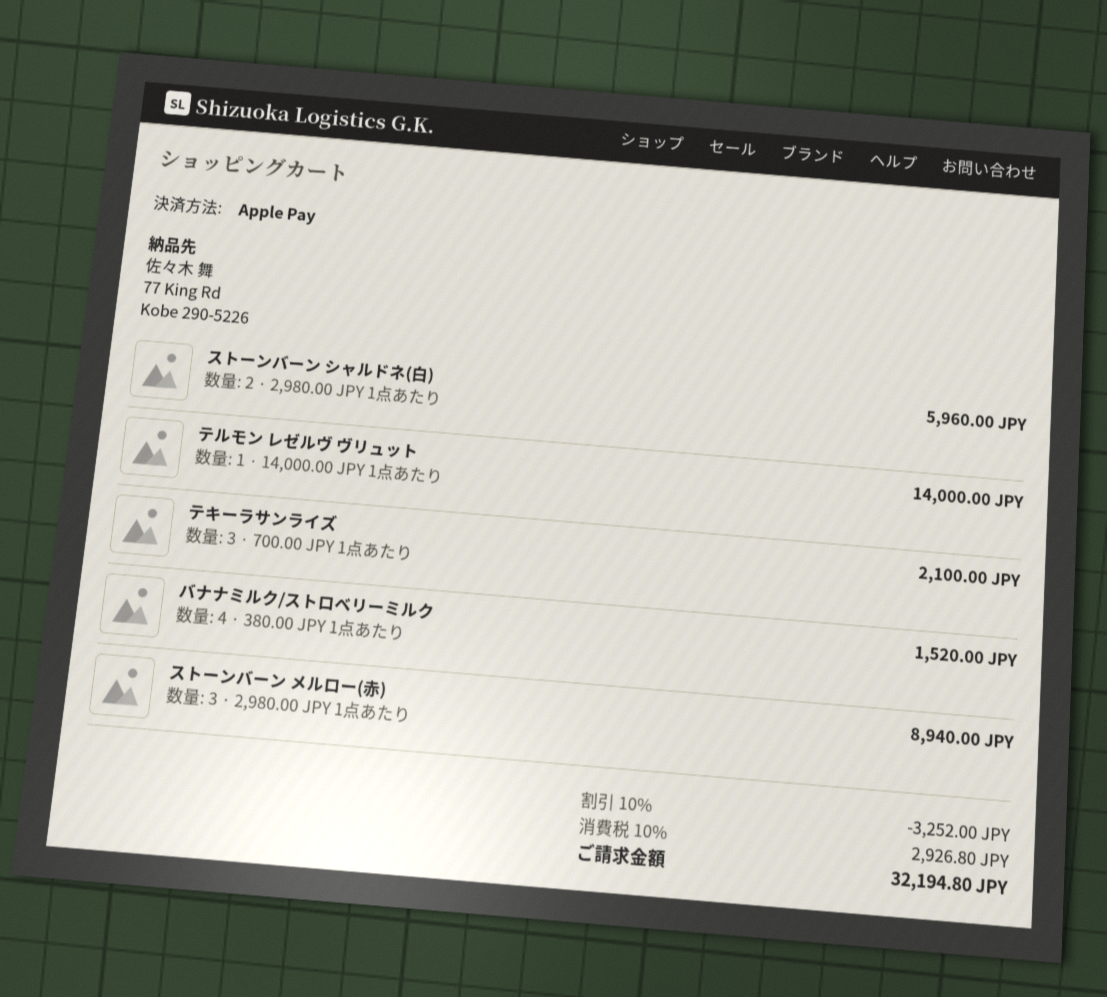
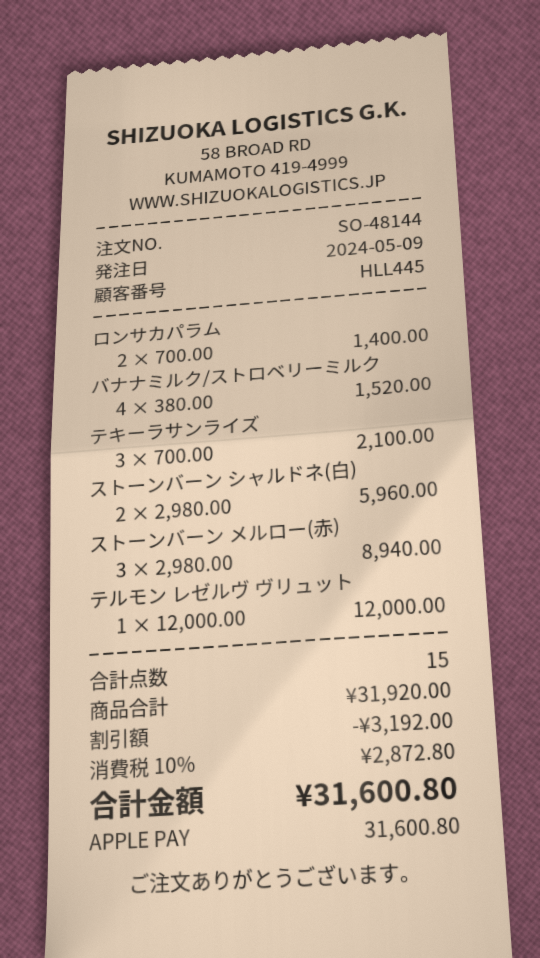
テルモン レゼルヴ ヴリュット: 1 x 14000.00 = 14000.00 -> 1 x 12000.00 = 12000.00
ロンサカパラム: none -> 2 x 700.00 = 1400.00
discount: 3252.00 -> 3192.00
tax: 10% = 2926.80 -> 10% = 2872.80
total: 32194.80 -> 31600.80

